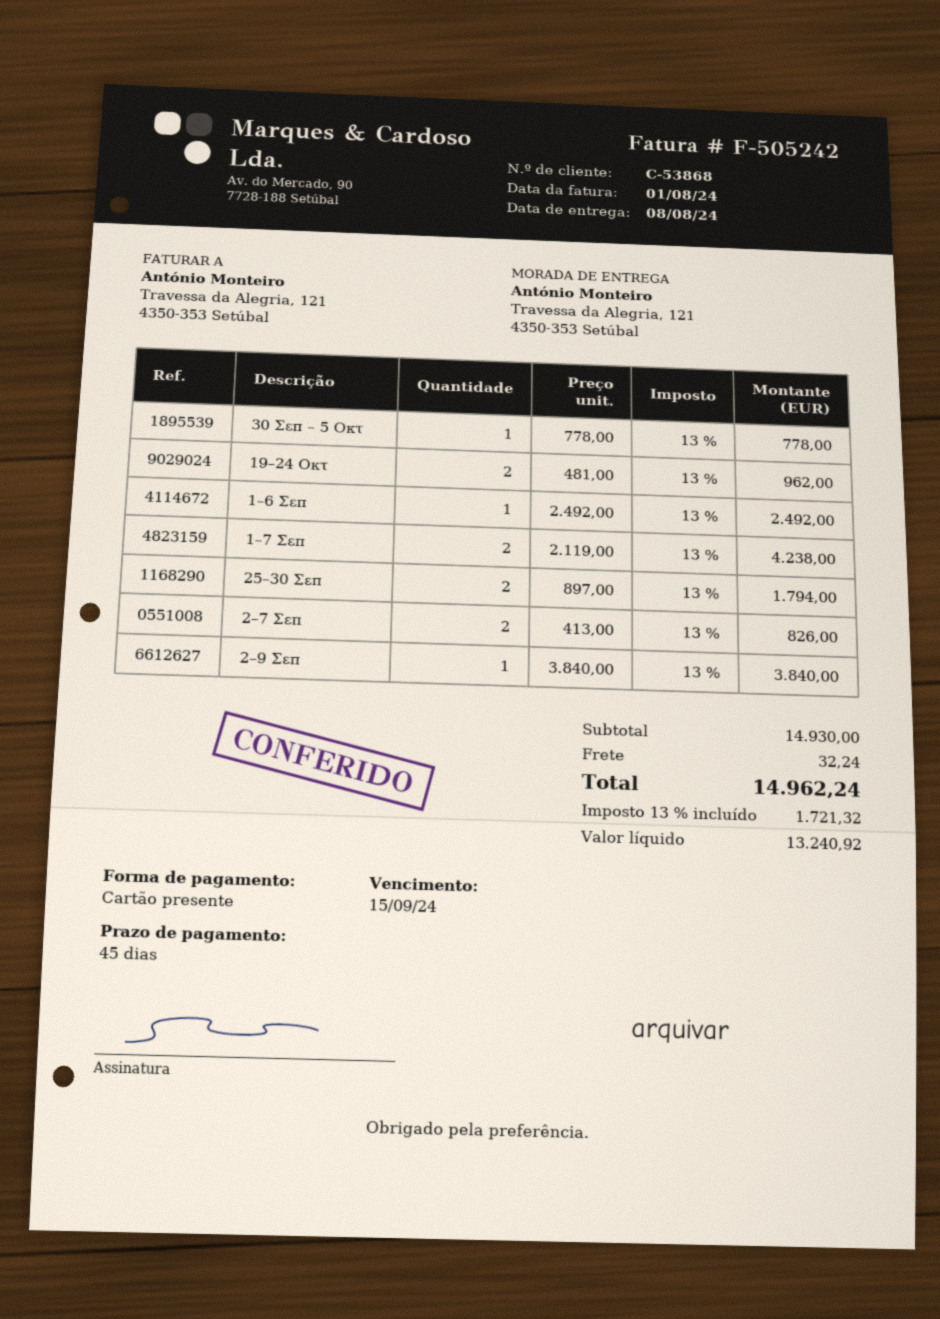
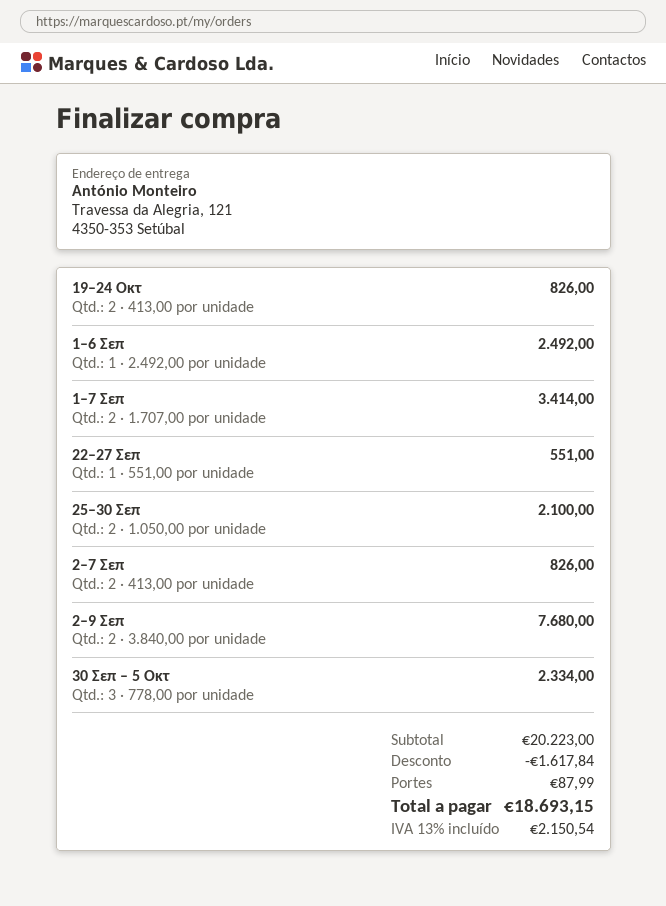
30 Σεπ – 5 Οκτ: 1 x 778.00 = 778.00 -> 3 x 778.00 = 2334.00
19–24 Οκτ: 2 x 481.00 = 962.00 -> 2 x 413.00 = 826.00
1–7 Σεπ: 2 x 2119.00 = 4238.00 -> 2 x 1707.00 = 3414.00
25–30 Σεπ: 2 x 897.00 = 1794.00 -> 2 x 1050.00 = 2100.00
2–9 Σεπ: 1 x 3840.00 = 3840.00 -> 2 x 3840.00 = 7680.00
22–27 Σεπ: none -> 1 x 551.00 = 551.00
subtotal: 14930.00 -> 20223.00
discount: none -> 1617.84
shipping: 32.24 -> 87.99
tax: 13% = 1721.32 -> 13% = 2150.54
total: 14962.24 -> 18693.15

